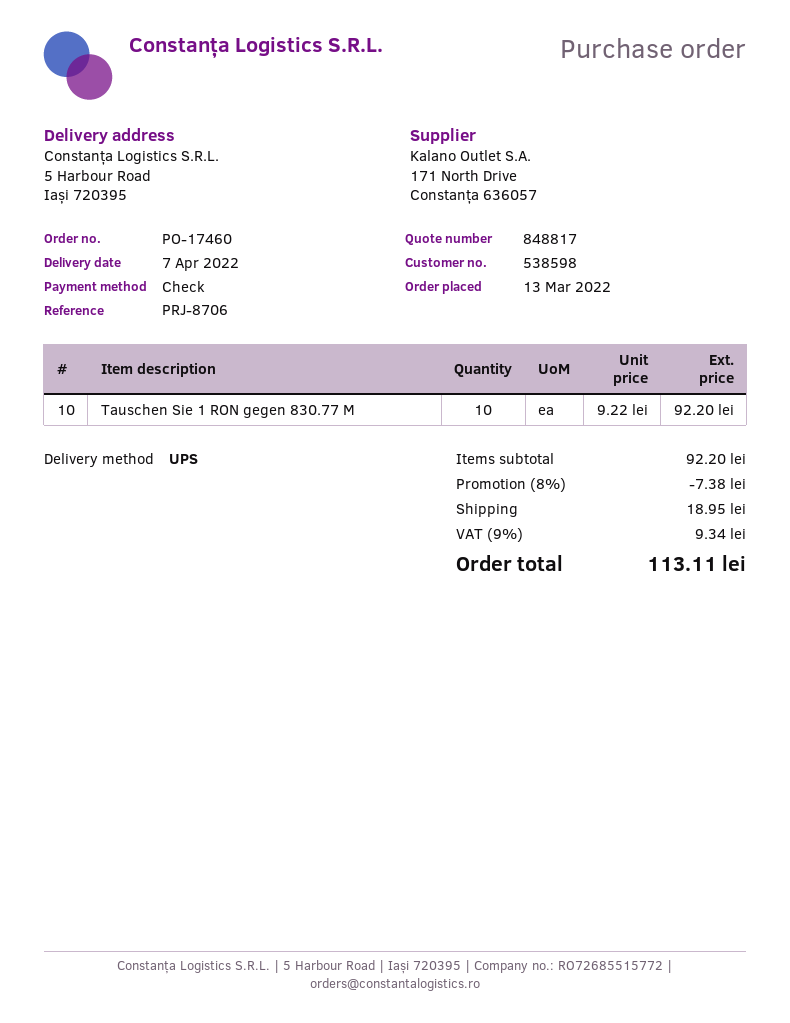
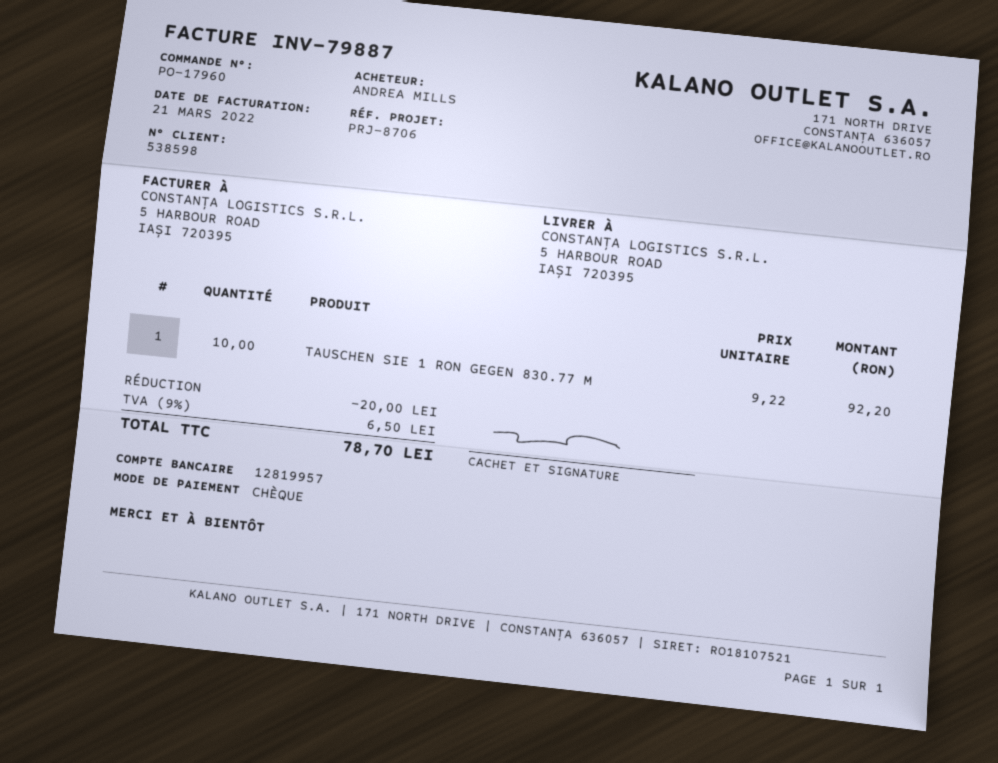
order number: PO-17460 -> PO-17960
discount: 7.38 -> 20.00
shipping: 18.95 -> none
tax: 9% = 9.34 -> 9% = 6.50
total: 113.11 -> 78.70

